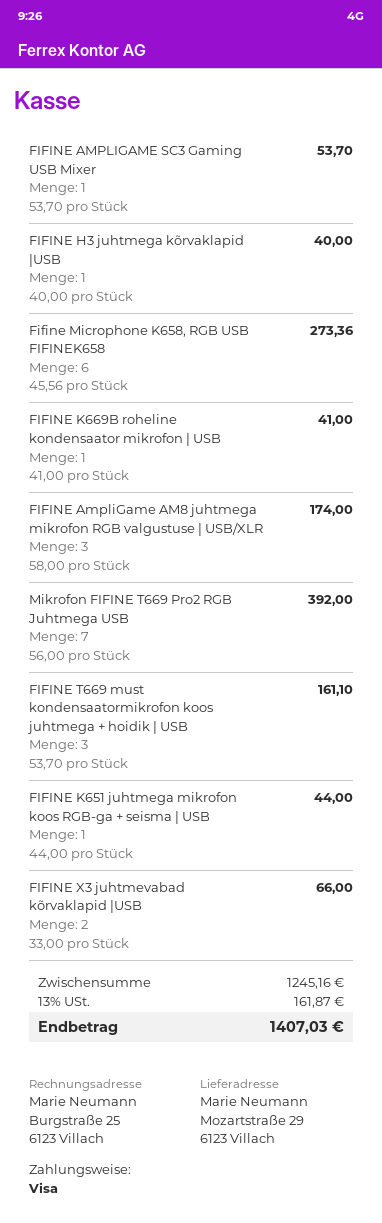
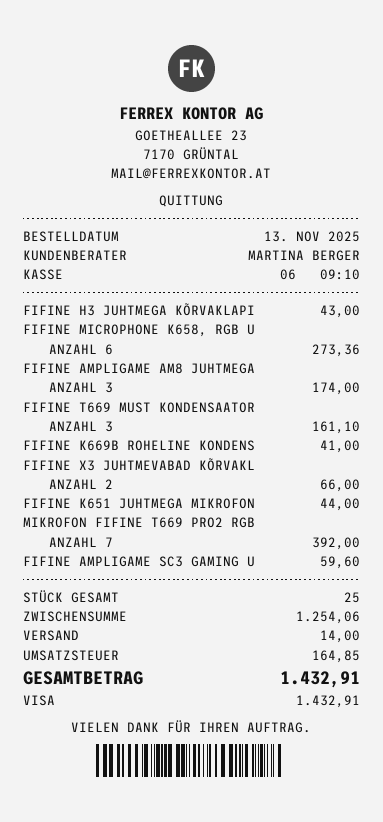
FIFINE AMPLIGAME SC3 Gaming USB Mixer: 1 for 53.70 -> 1 for 59.60
FIFINE H3 juhtmega kõrvaklapid |USB: 1 for 40.00 -> 1 for 43.00
subtotal: 1245.16 -> 1254.06
shipping: none -> 14.00
tax: 161.87 -> 164.85
total: 1407.03 -> 1432.91

